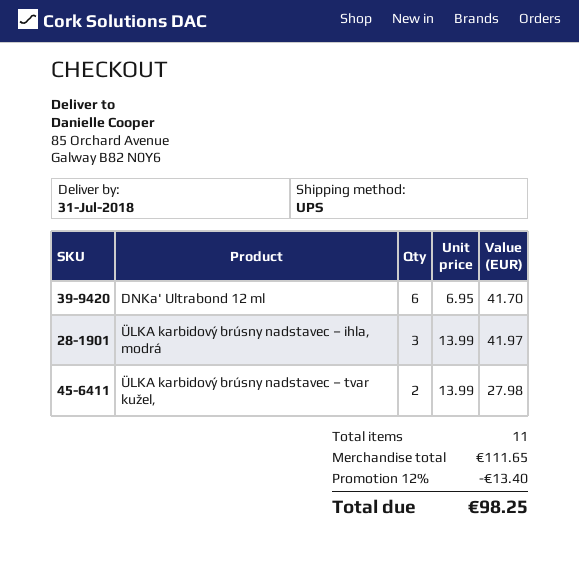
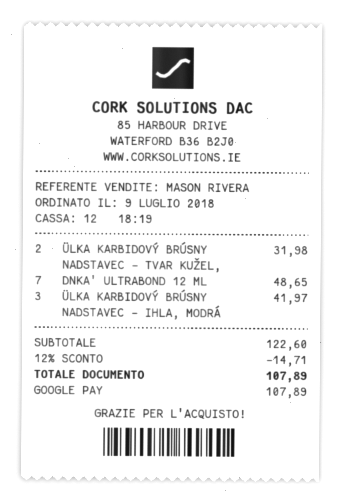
DNKa' Ultrabond 12 ml: 6 for 41.70 -> 7 for 48.65
ÜLKA karbidový brúsny nadstavec – tvar kužel,: 2 for 27.98 -> 2 for 31.98
subtotal: 111.65 -> 122.60
discount: 12% = 13.40 -> 12% = 14.71
total: 98.25 -> 107.89

